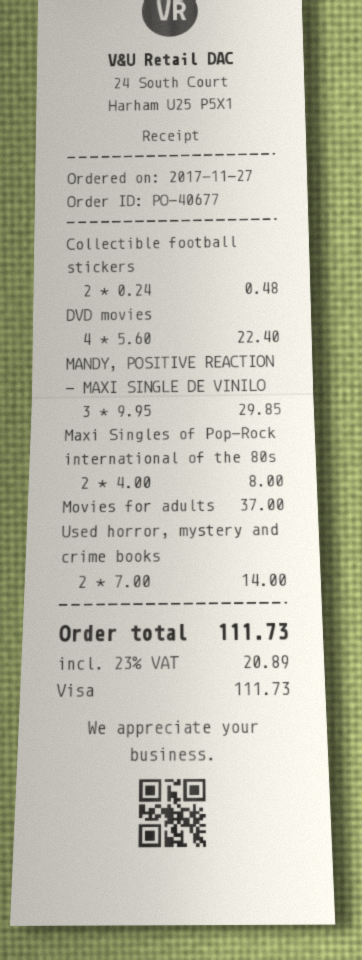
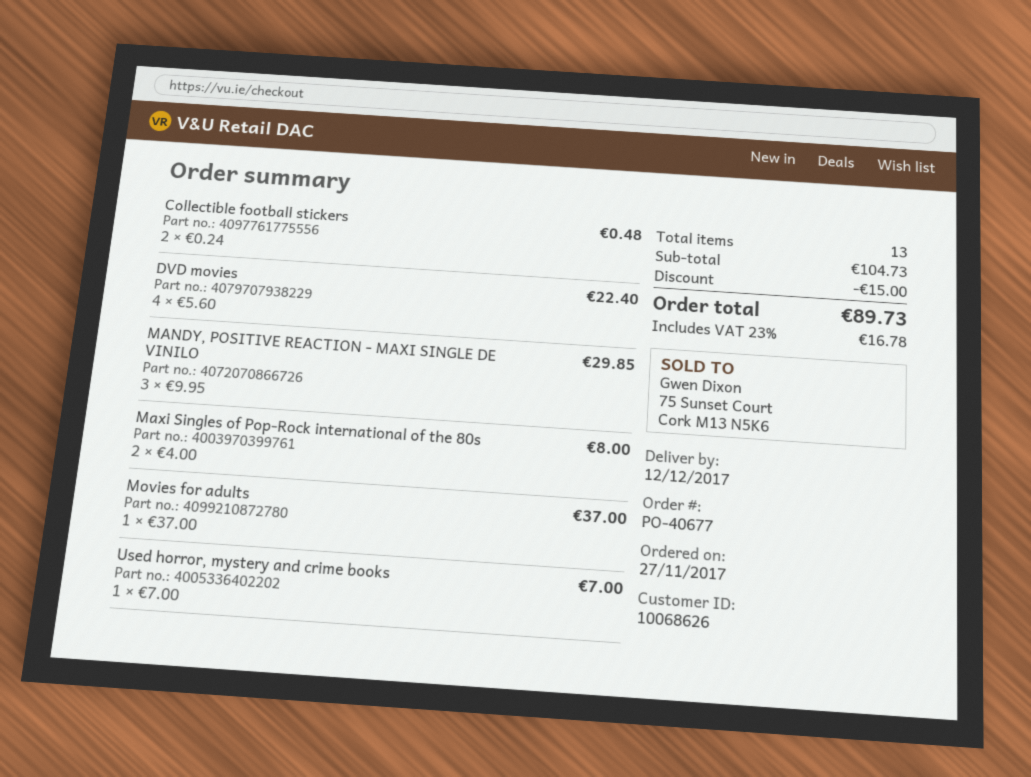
Used horror, mystery and crime books: 2 x 7.00 = 14.00 -> 1 x 7.00 = 7.00
discount: none -> 15.00
tax: 23% = 20.89 -> 23% = 16.78
total: 111.73 -> 89.73

